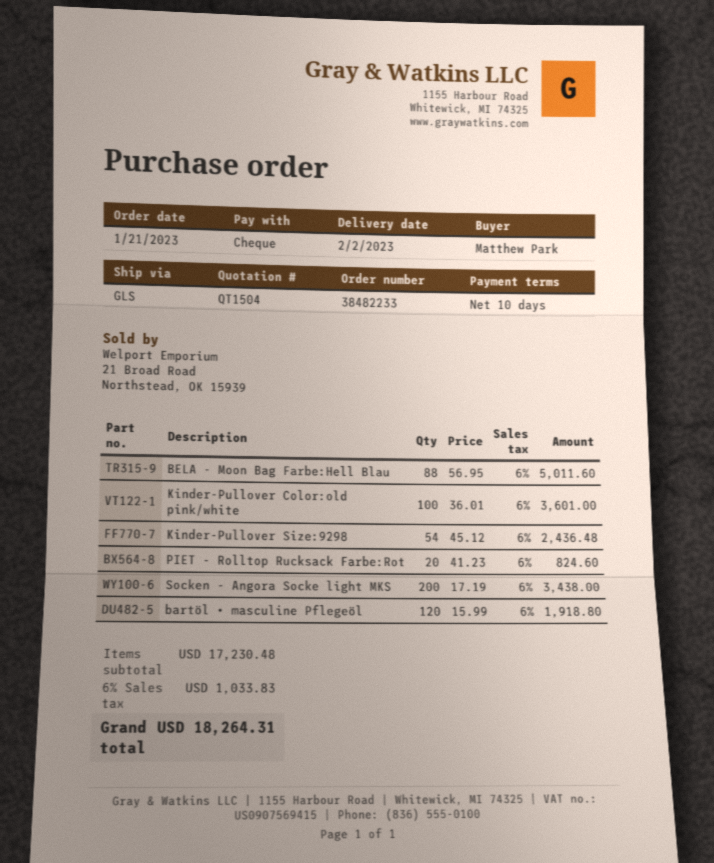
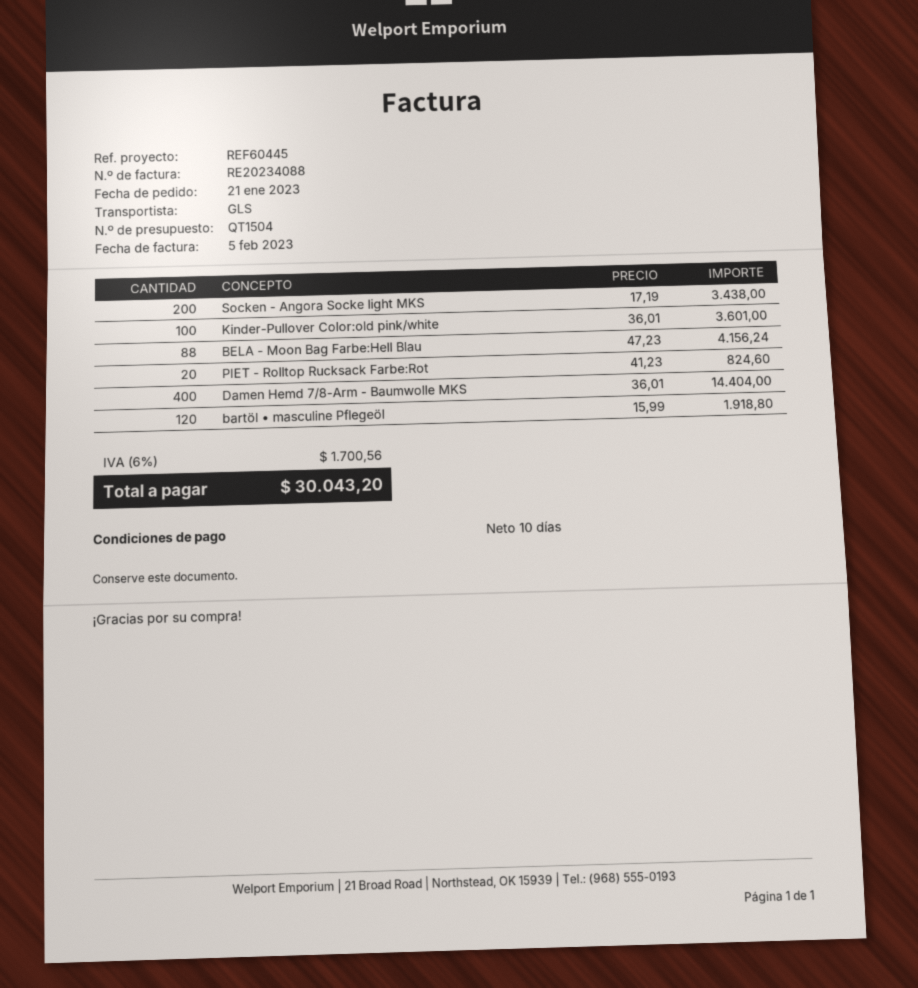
BELA - Moon Bag Farbe:Hell Blau: 88 x 56.95 = 5011.60 -> 88 x 47.23 = 4156.24
Kinder-Pullover Size:9298: 54 x 45.12 = 2436.48 -> none
Damen Hemd 7/8-Arm - Baumwolle MKS: none -> 400 x 36.01 = 14404.00
tax: 6% = 1033.83 -> 6% = 1700.56
total: 18264.31 -> 30043.20

